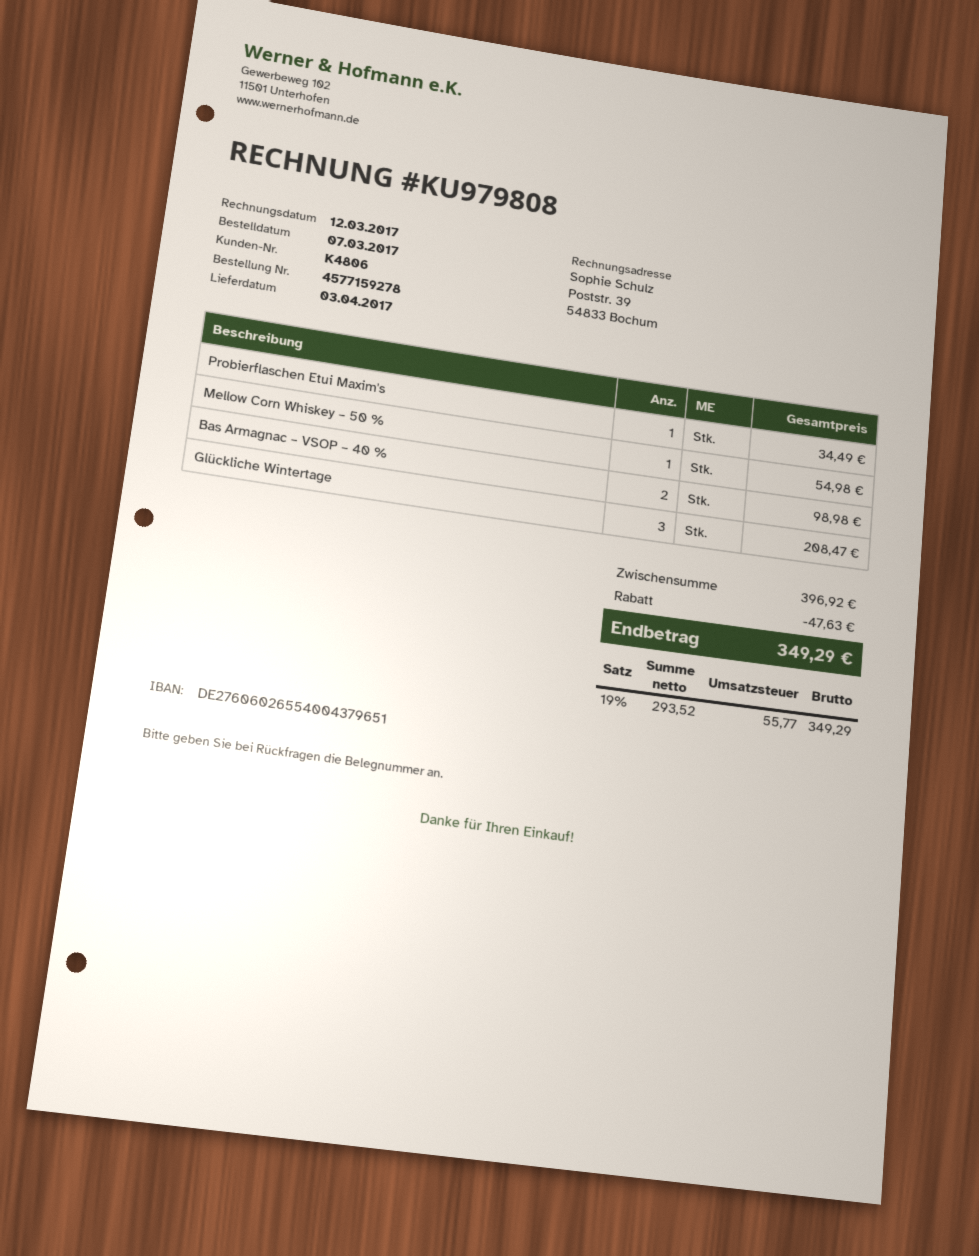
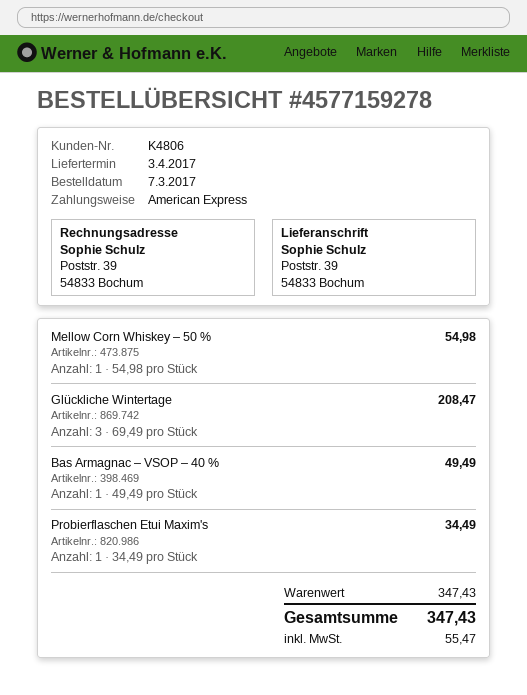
Bas Armagnac – VSOP – 40 %: 2 for 98.98 -> 1 for 49.49
subtotal: 396.92 -> 347.43
discount: 47.63 -> none
tax: 55.77 -> 55.47
total: 349.29 -> 347.43

